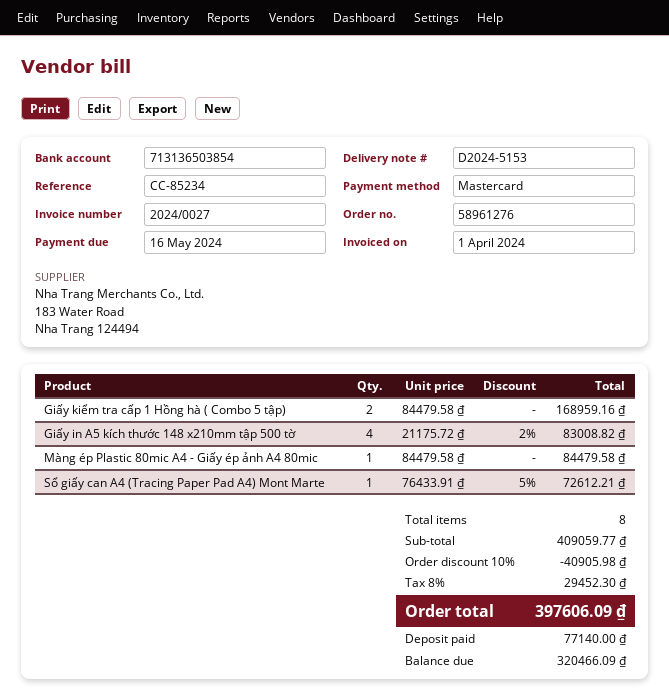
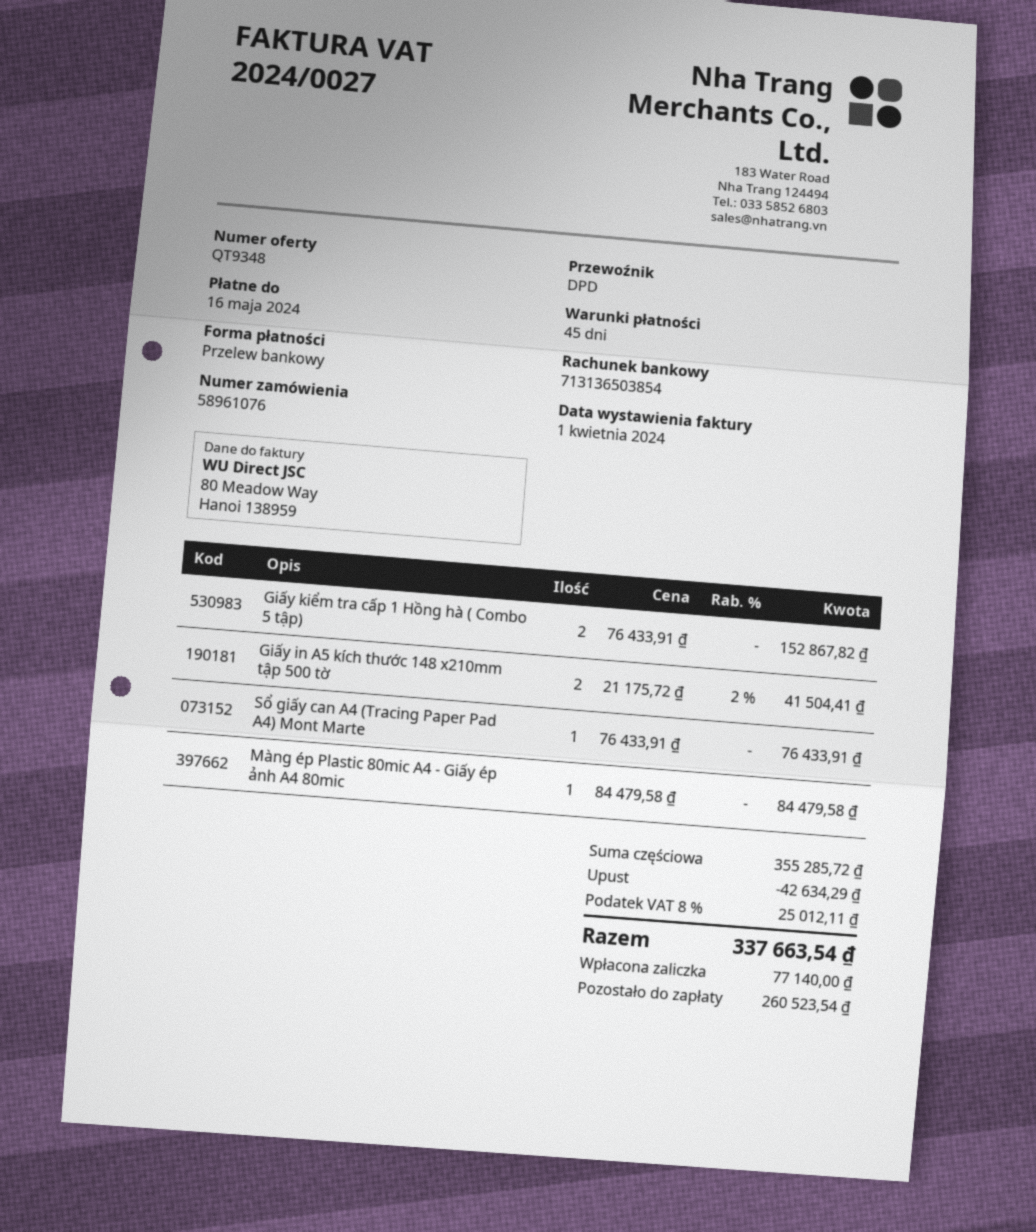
order number: 58961276 -> 58961076
payment method: Mastercard -> bank transfer
Giấy kiểm tra cấp 1 Hồng hà ( Combo 5 tập): 2 x 84479.58 = 168959.16 -> 2 x 76433.91 = 152867.82
Giấy in A5 kích thước 148 x210mm tập 500 tờ: 4 x 21175.72 - 2% = 83008.82 -> 2 x 21175.72 - 2% = 41504.41
Sổ giấy can A4 (Tracing Paper Pad A4) Mont Marte: 1 x 76433.91 - 5% = 72612.21 -> 1 x 76433.91 = 76433.91
subtotal: 409059.77 -> 355285.72
discount: 40905.98 -> 42634.29
tax: 8% = 29452.30 -> 8% = 25012.11
total: 397606.09 -> 337663.54
balance: 320466.09 -> 260523.54

